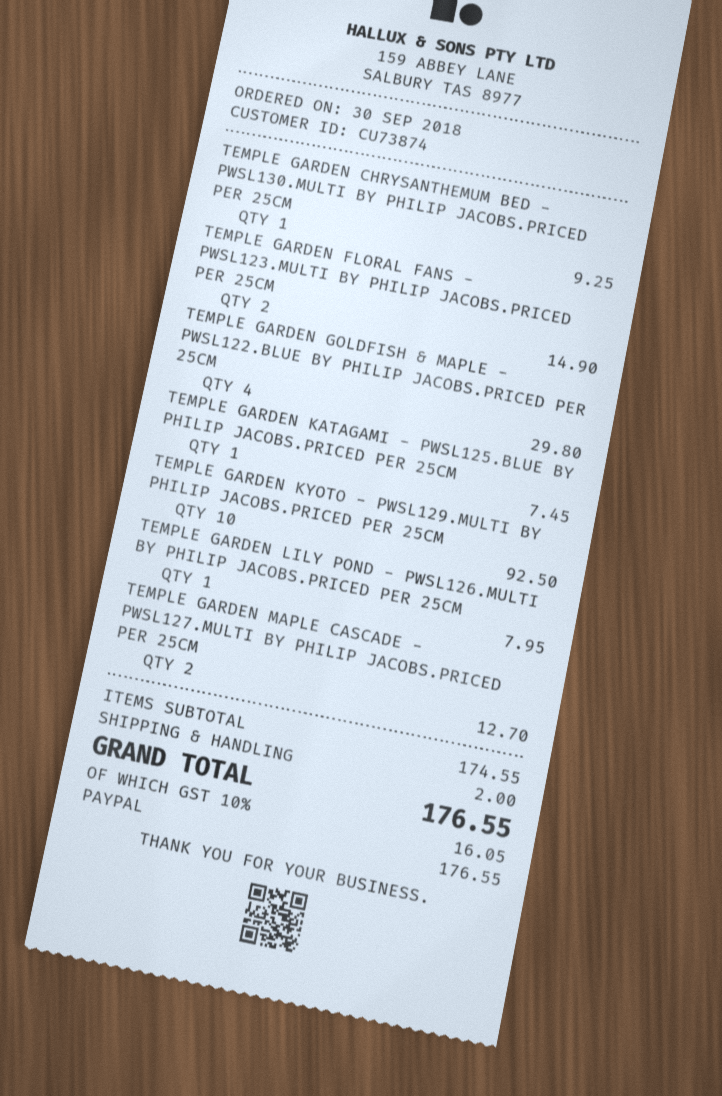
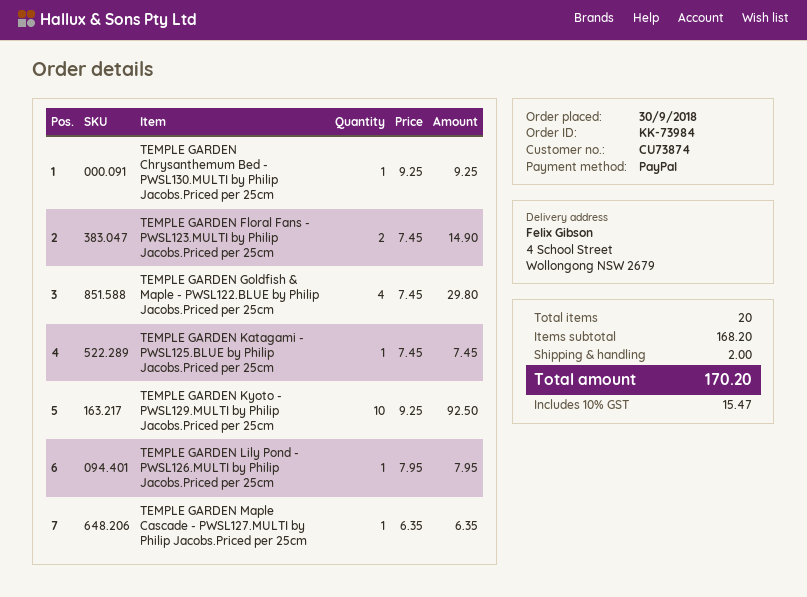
TEMPLE GARDEN MAPLE CASCADE - PWSL127.MULTI BY PHILIP JACOBS.PRICED PER 25CM: 2 for 12.70 -> 1 for 6.35
subtotal: 174.55 -> 168.20
tax: 10% = 16.05 -> 10% = 15.47
total: 176.55 -> 170.20

